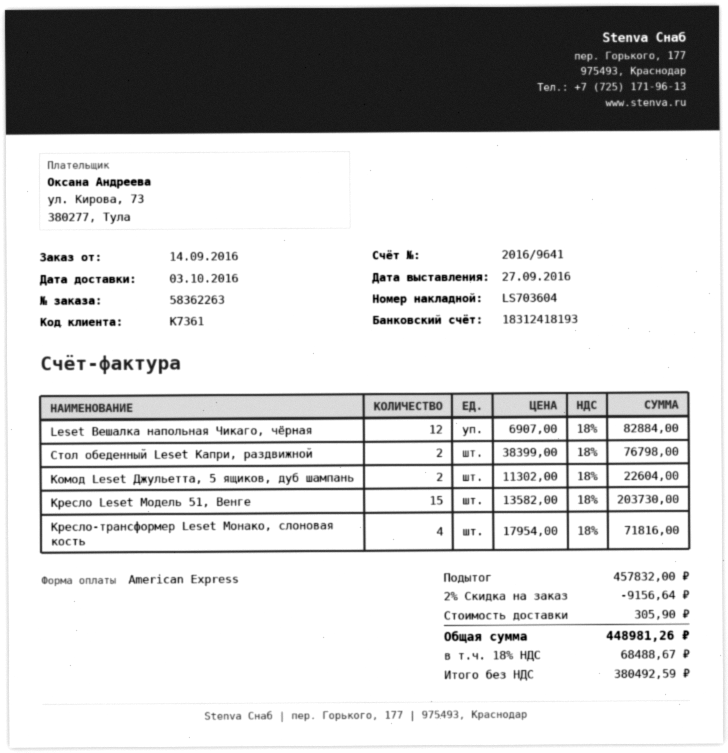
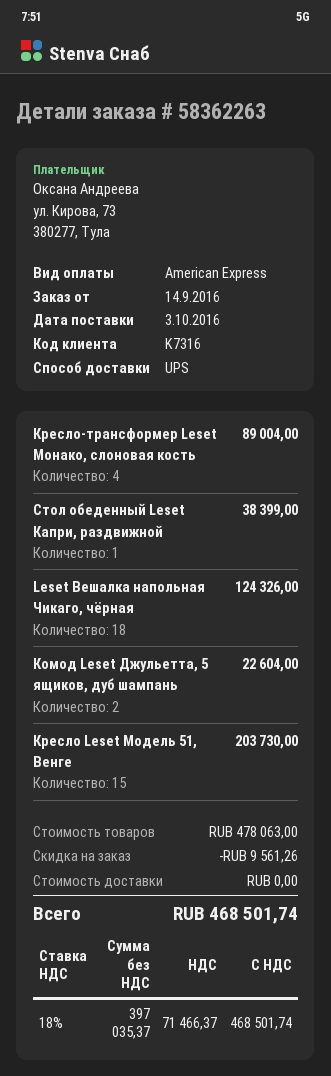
customer number: K7361 -> K7316
Leset Вешалка напольная Чикаго, чёрная: 12 for 82884.00 -> 18 for 124326.00
Стол обеденный Leset Капри, раздвижной: 2 for 76798.00 -> 1 for 38399.00
Кресло-трансформер Leset Монако, слоновая кость: 4 for 71816.00 -> 4 for 89004.00
subtotal: 457832.00 -> 478063.00
discount: 9156.64 -> 9561.26
shipping: 305.90 -> 0.00
net: 380492.59 -> 397035.37
tax: 18% = 68488.67 -> 18% = 71466.37
total: 448981.26 -> 468501.74

